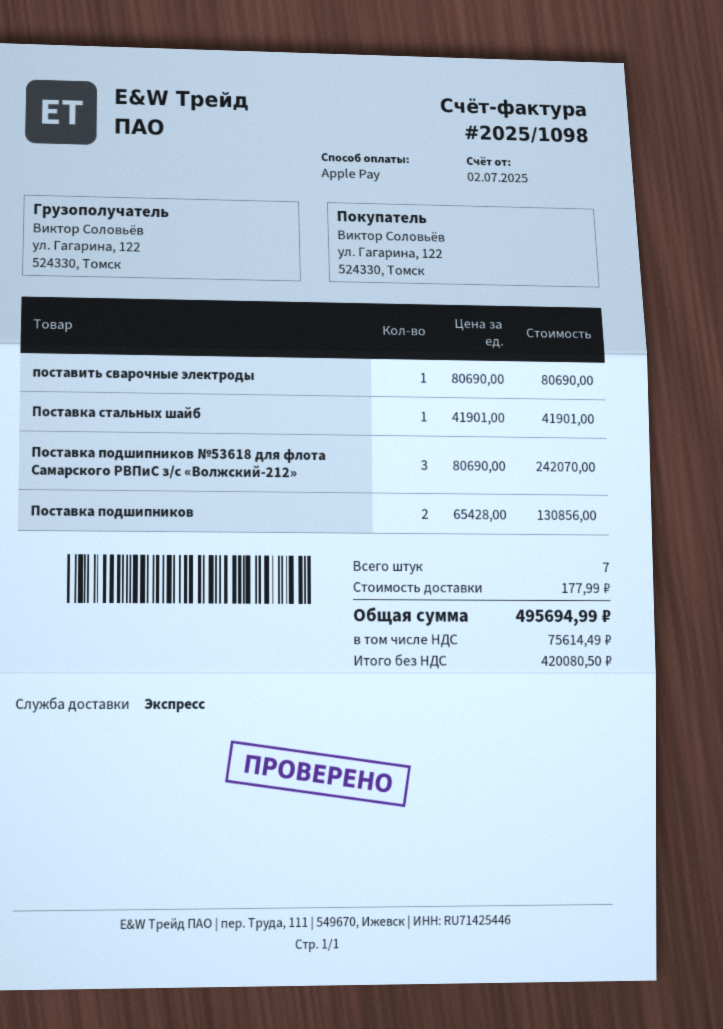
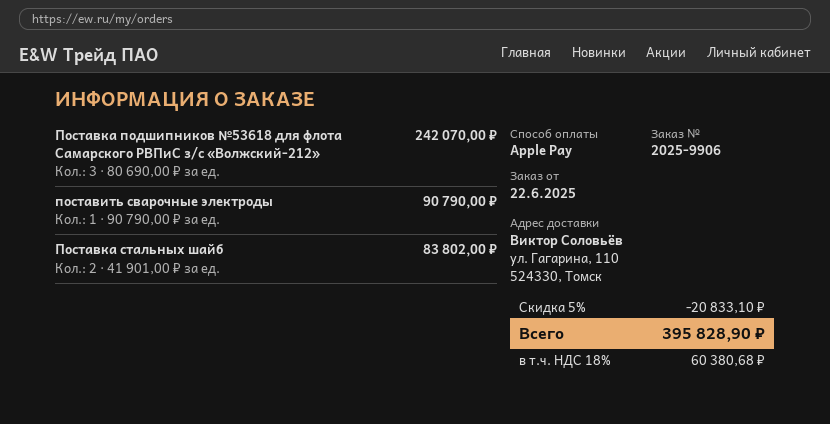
ship to: ул. Гагарина, 122, 524330, Томск -> ул. Гагарина, 110, 524330, Томск
поставить сварочные электроды: 1 x 80690.00 = 80690.00 -> 1 x 90790.00 = 90790.00
Поставка стальных шайб: 1 x 41901.00 = 41901.00 -> 2 x 41901.00 = 83802.00
Поставка подшипников: 2 x 65428.00 = 130856.00 -> none
discount: none -> 5% = 20833.10
shipping: 177.99 -> none
tax: 75614.49 -> 60380.68
total: 495694.99 -> 395828.90

